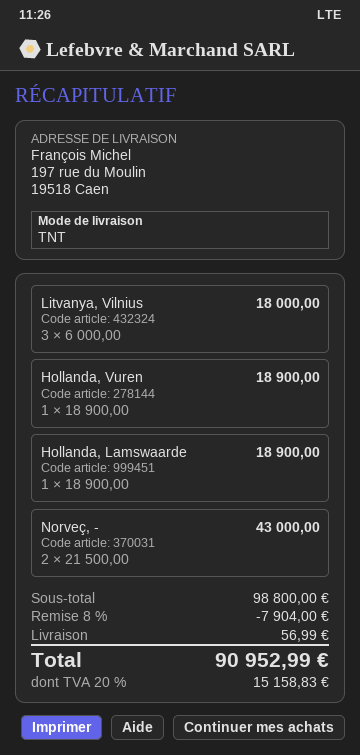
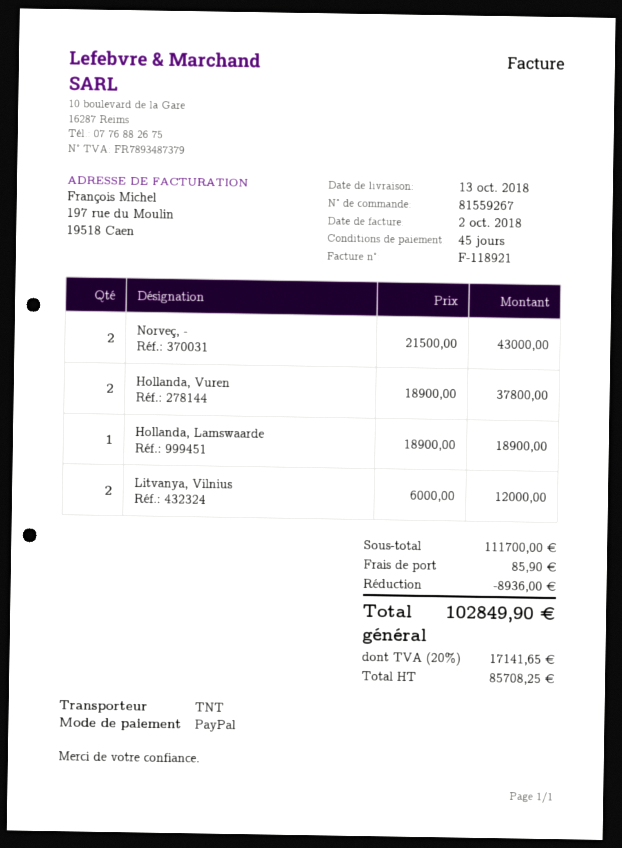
Litvanya, Vilnius: 3 x 6000.00 = 18000.00 -> 2 x 6000.00 = 12000.00
Hollanda, Vuren: 1 x 18900.00 = 18900.00 -> 2 x 18900.00 = 37800.00
subtotal: 98800.00 -> 111700.00
discount: 7904.00 -> 8936.00
shipping: 56.99 -> 85.90
tax: 20% = 15158.83 -> 20% = 17141.65
total: 90952.99 -> 102849.90

